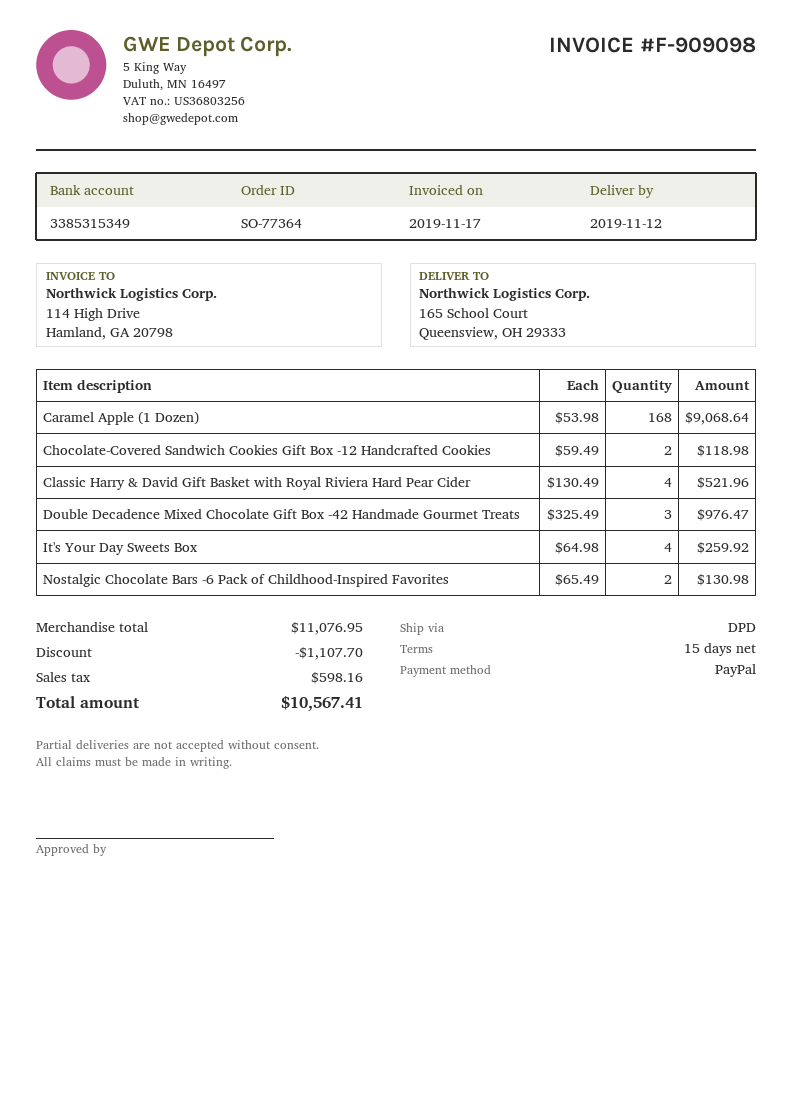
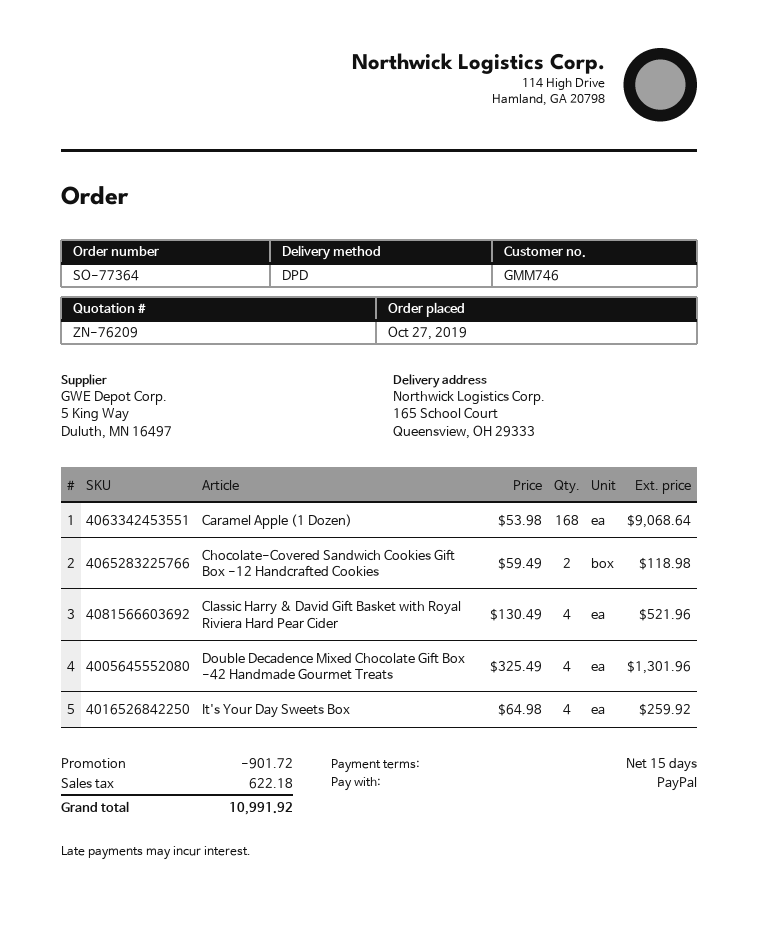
Double Decadence Mixed Chocolate Gift Box -42 Handmade Gourmet Treats: 3 x 325.49 = 976.47 -> 4 x 325.49 = 1301.96
Nostalgic Chocolate Bars -6 Pack of Childhood-Inspired Favorites: 2 x 65.49 = 130.98 -> none
discount: 1107.70 -> 901.72
tax: 598.16 -> 622.18
total: 10567.41 -> 10991.92

